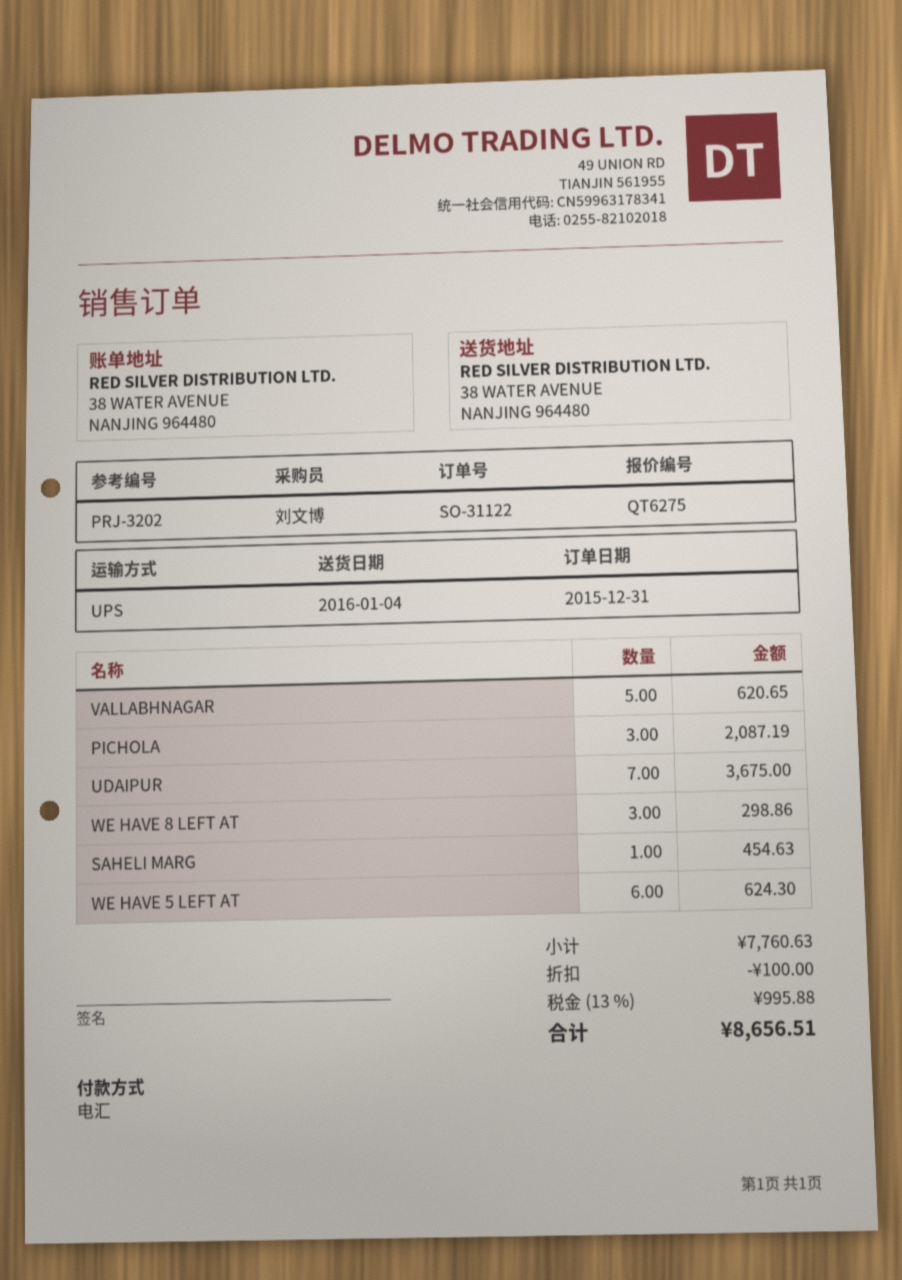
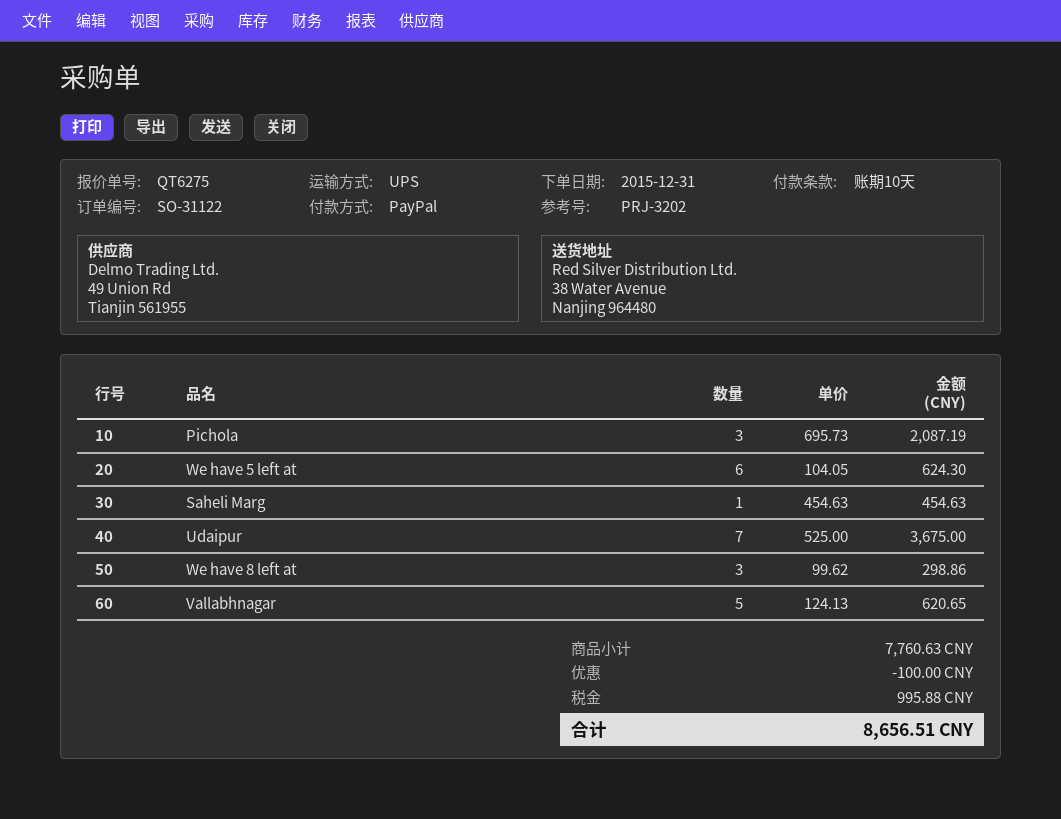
payment method: bank transfer -> PayPal

